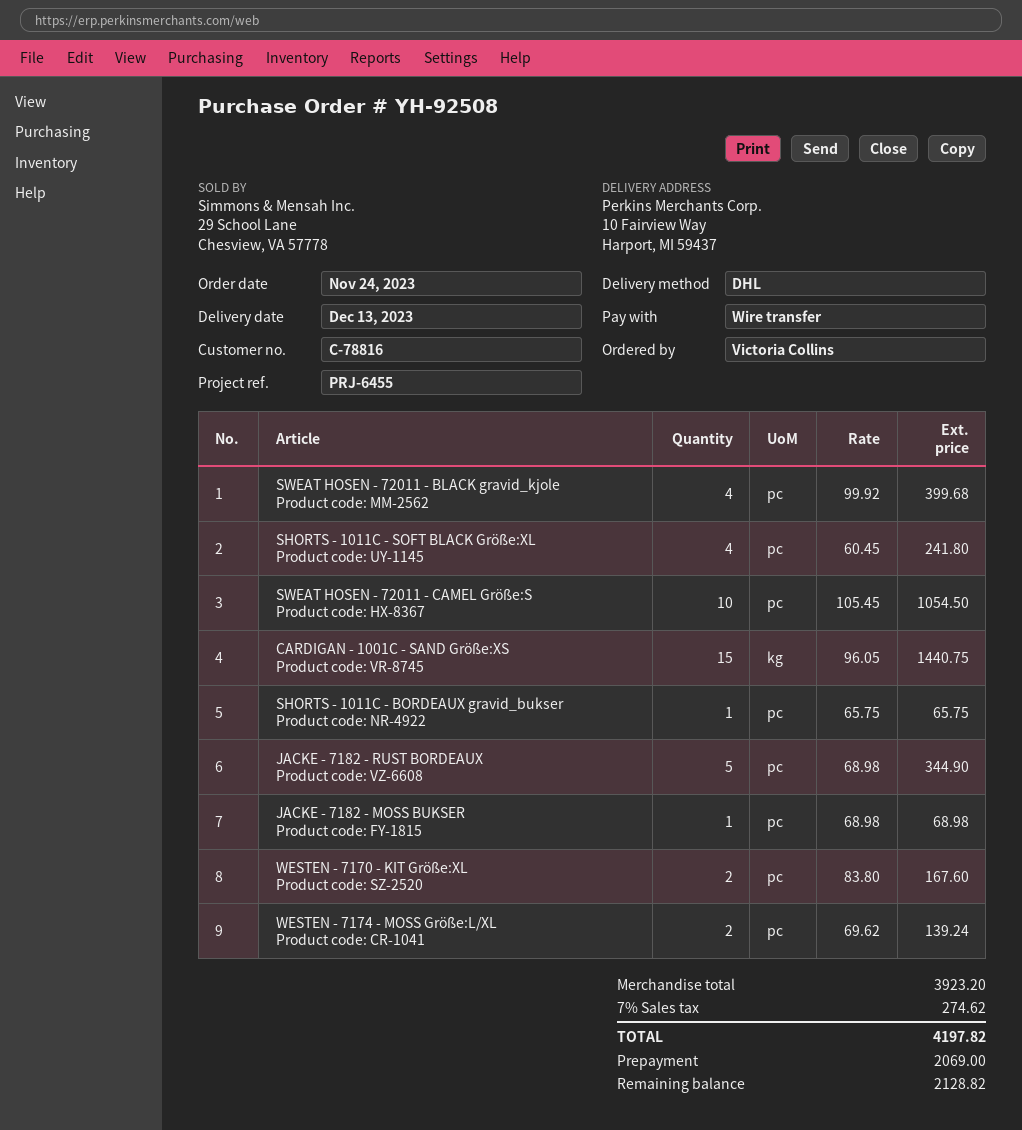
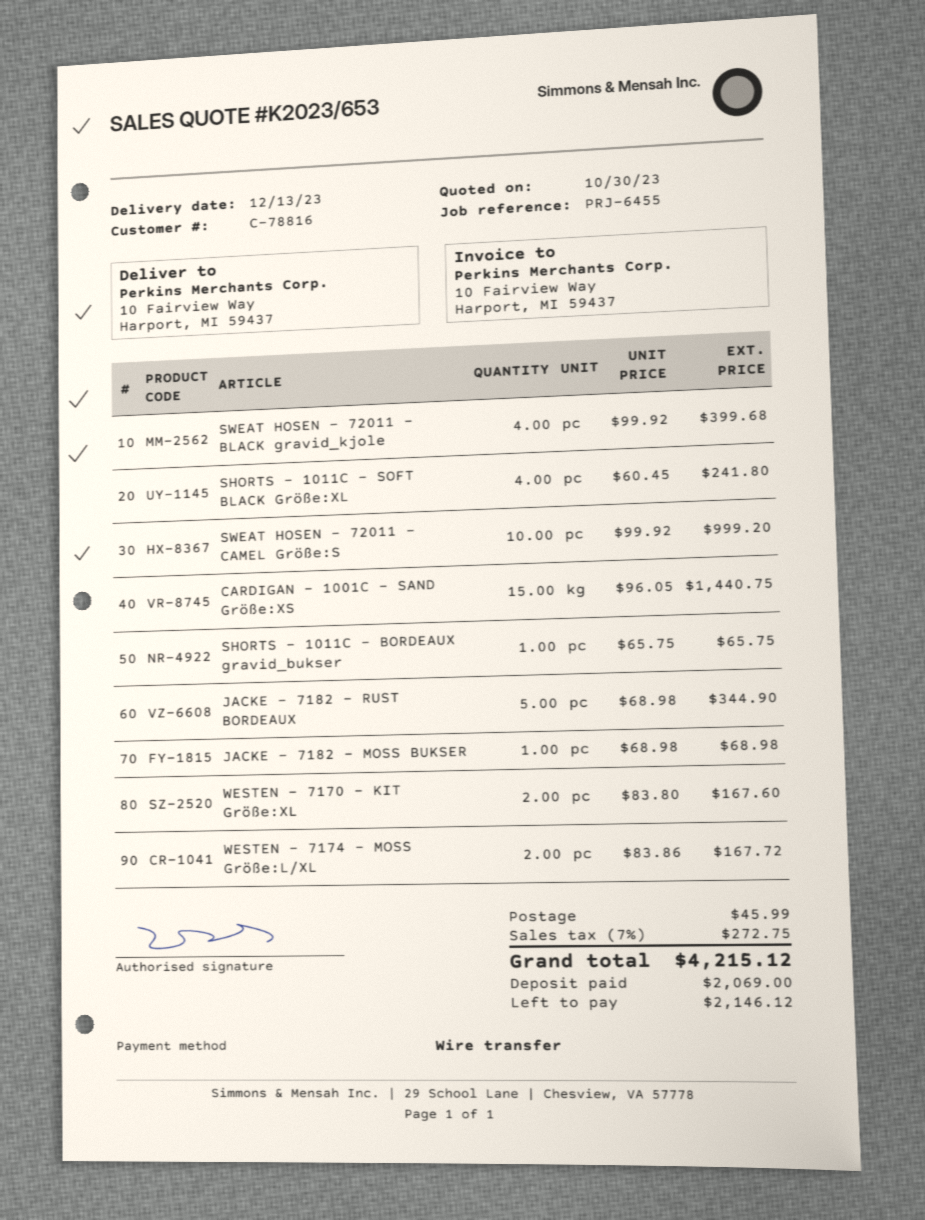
SWEAT HOSEN - 72011 - CAMEL Größe:S: 10 x 105.45 = 1054.50 -> 10 x 99.92 = 999.20
WESTEN - 7174 - MOSS Größe:L/XL: 2 x 69.62 = 139.24 -> 2 x 83.86 = 167.72
shipping: none -> 45.99
tax: 7% = 274.62 -> 7% = 272.75
total: 4197.82 -> 4215.12
balance: 2128.82 -> 2146.12

